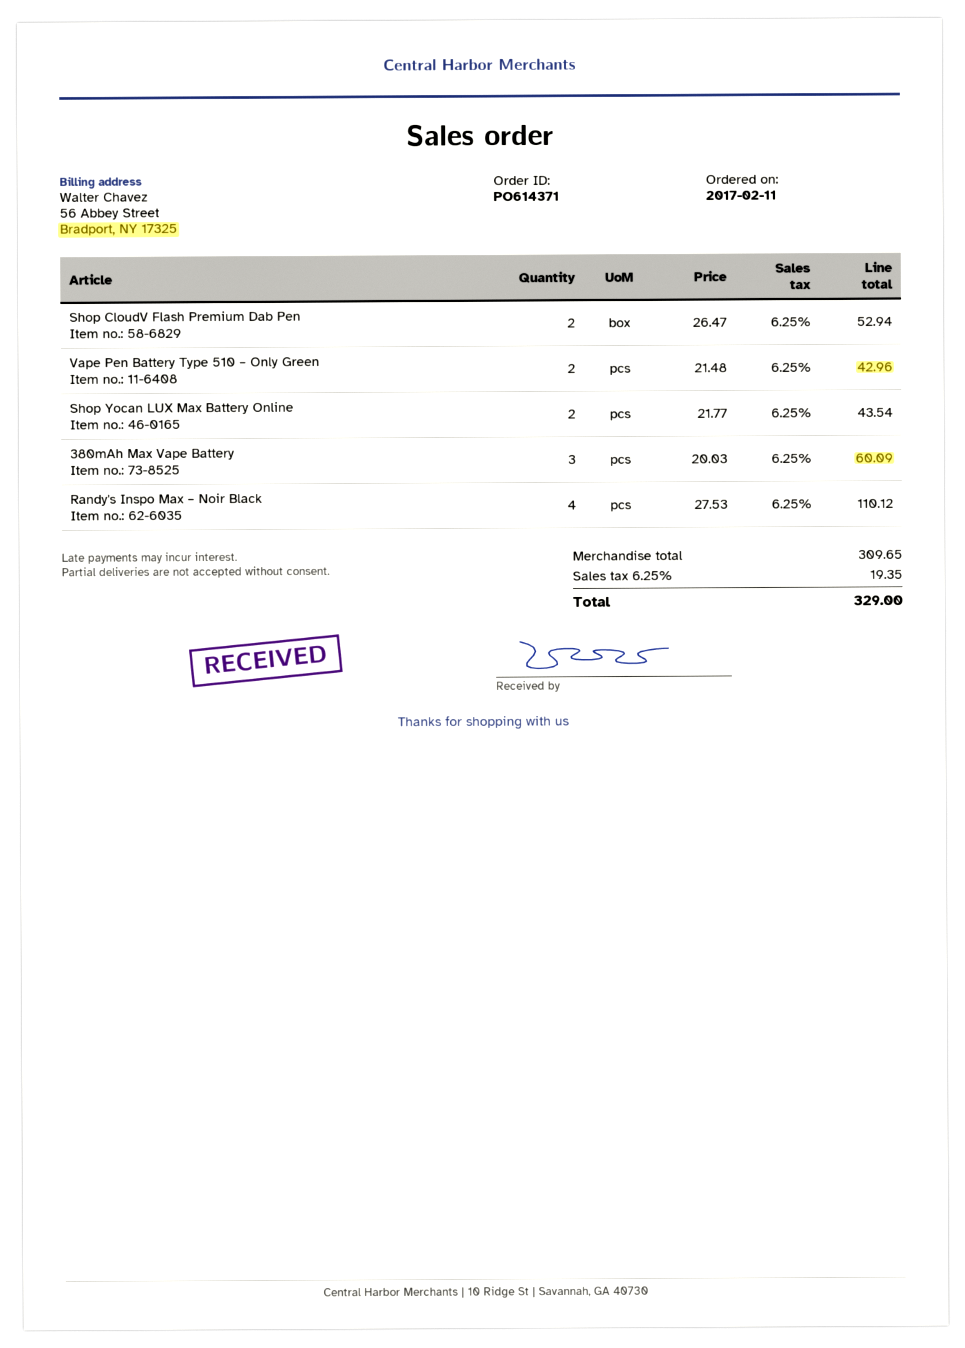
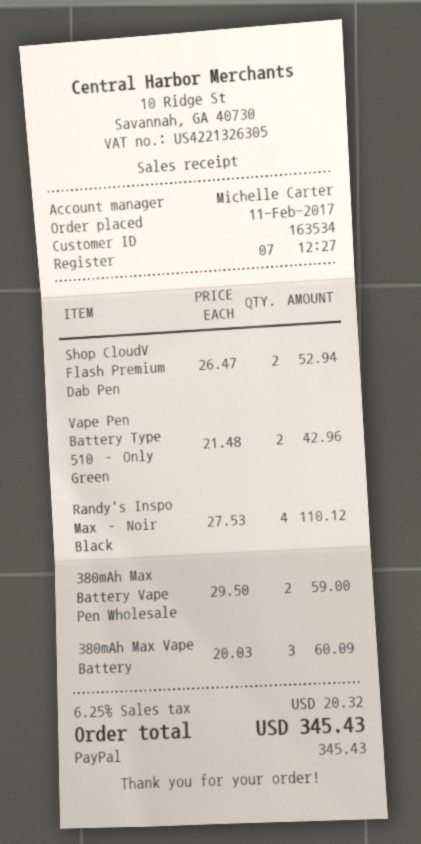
Shop Yocan LUX Max Battery Online: 2 x 21.77 = 43.54 -> none
380mAh Max Battery Vape Pen Wholesale: none -> 2 x 29.50 = 59.00
tax: 6.25% = 19.35 -> 6.25% = 20.32
total: 329.00 -> 345.43

